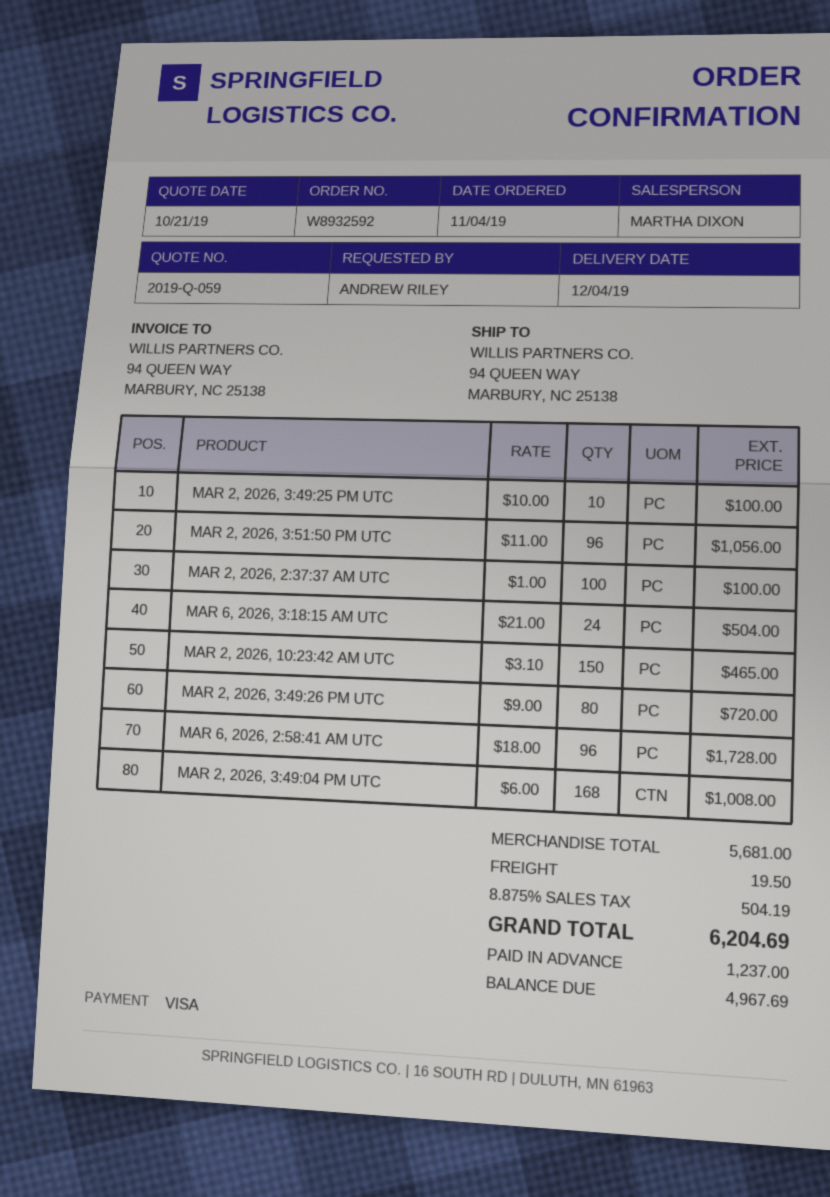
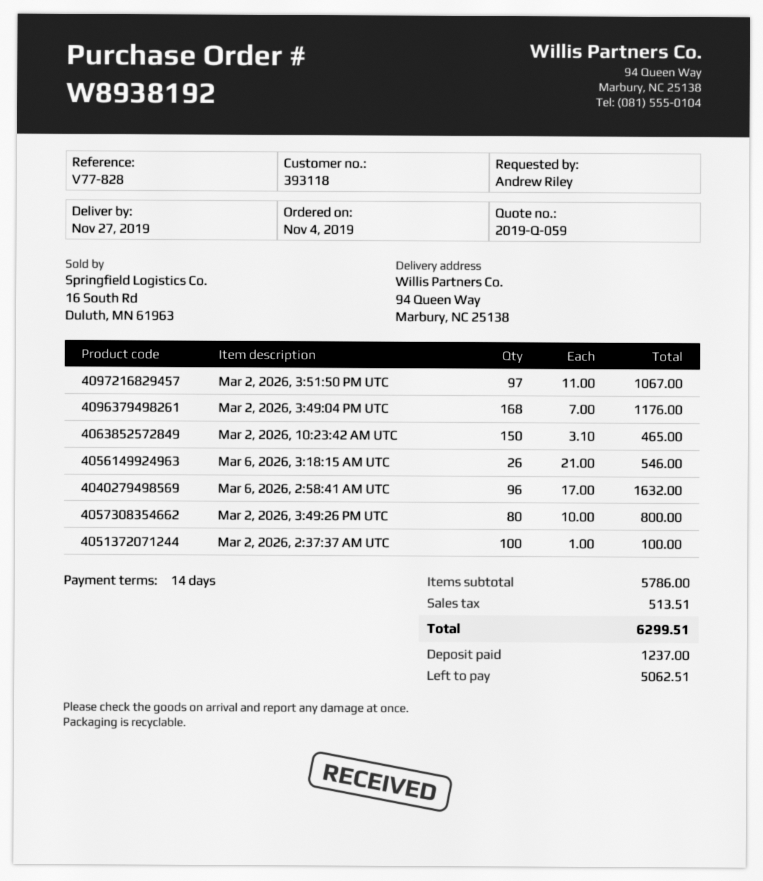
order number: W8932592 -> W8938192
delivery date: 2019-12-04 -> 2019-11-27
MAR 2, 2026, 3:49:25 PM UTC: 10 x 10.00 = 100.00 -> none
MAR 2, 2026, 3:51:50 PM UTC: 96 x 11.00 = 1056.00 -> 97 x 11.00 = 1067.00
MAR 6, 2026, 3:18:15 AM UTC: 24 x 21.00 = 504.00 -> 26 x 21.00 = 546.00
MAR 2, 2026, 3:49:26 PM UTC: 80 x 9.00 = 720.00 -> 80 x 10.00 = 800.00
MAR 6, 2026, 2:58:41 AM UTC: 96 x 18.00 = 1728.00 -> 96 x 17.00 = 1632.00
MAR 2, 2026, 3:49:04 PM UTC: 168 x 6.00 = 1008.00 -> 168 x 7.00 = 1176.00
subtotal: 5681.00 -> 5786.00
shipping: 19.50 -> none
tax: 504.19 -> 513.51
total: 6204.69 -> 6299.51
balance: 4967.69 -> 5062.51

